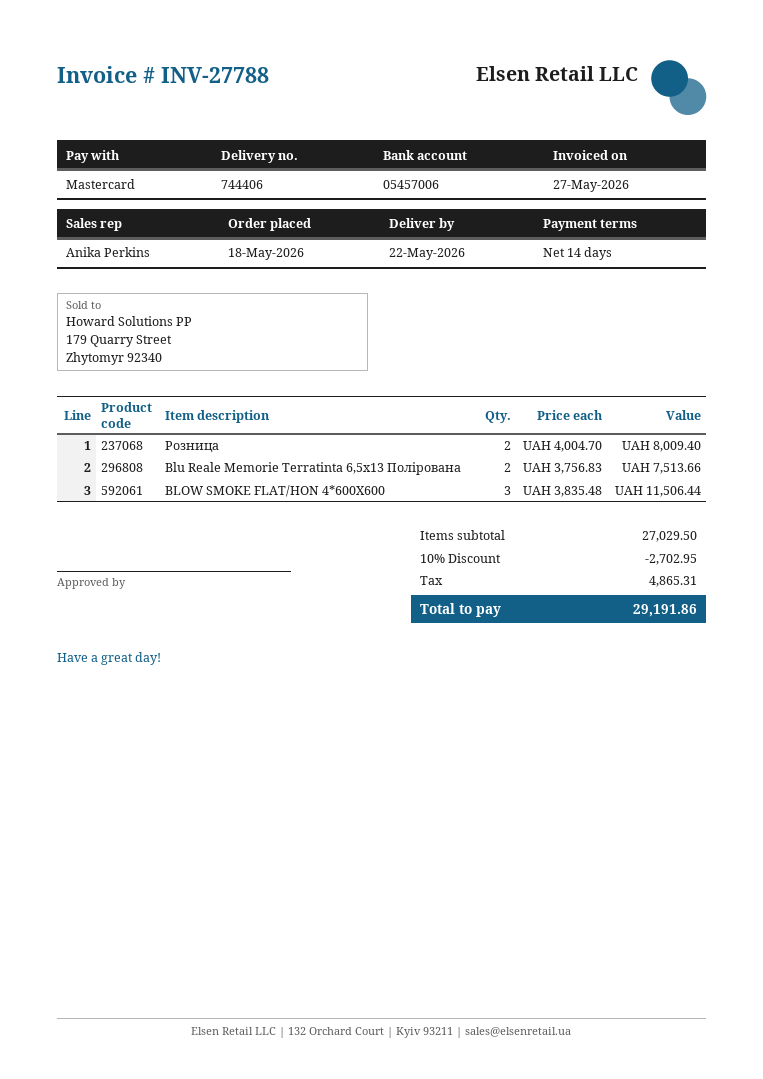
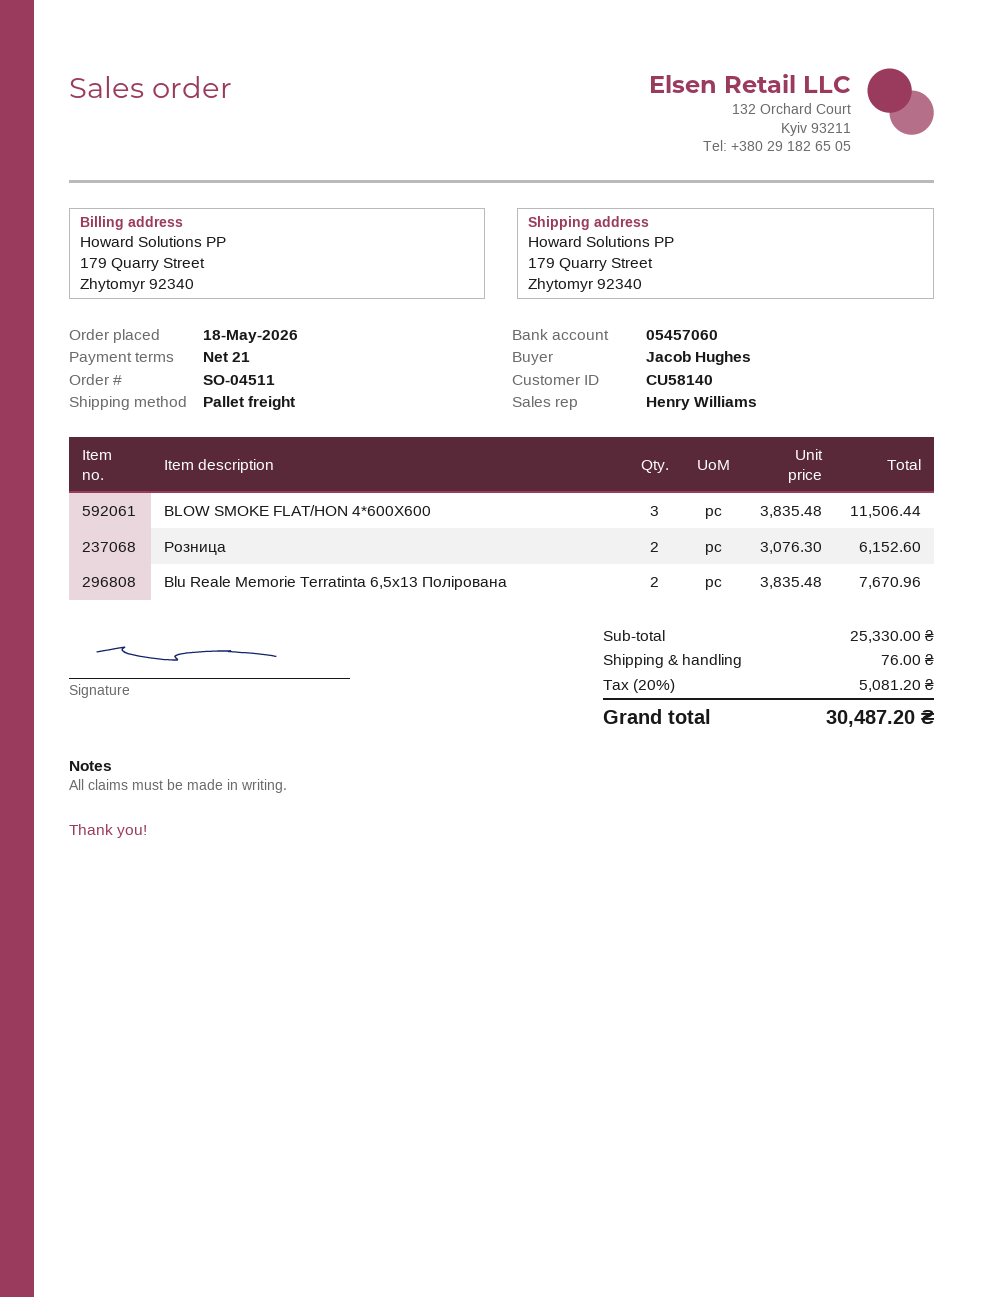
payment terms: 14 days -> 21 days
sales rep: Anika Perkins -> Henry Williams
bank account: 05457006 -> 05457060
Розница: 2 x 4004.70 = 8009.40 -> 2 x 3076.30 = 6152.60
Blu Reale Memorie Terratinta 6,5x13 Полірована: 2 x 3756.83 = 7513.66 -> 2 x 3835.48 = 7670.96
subtotal: 27029.50 -> 25330.00
discount: 10% = 2702.95 -> none
shipping: none -> 76.00
tax: 4865.31 -> 5081.20
total: 29191.86 -> 30487.20

